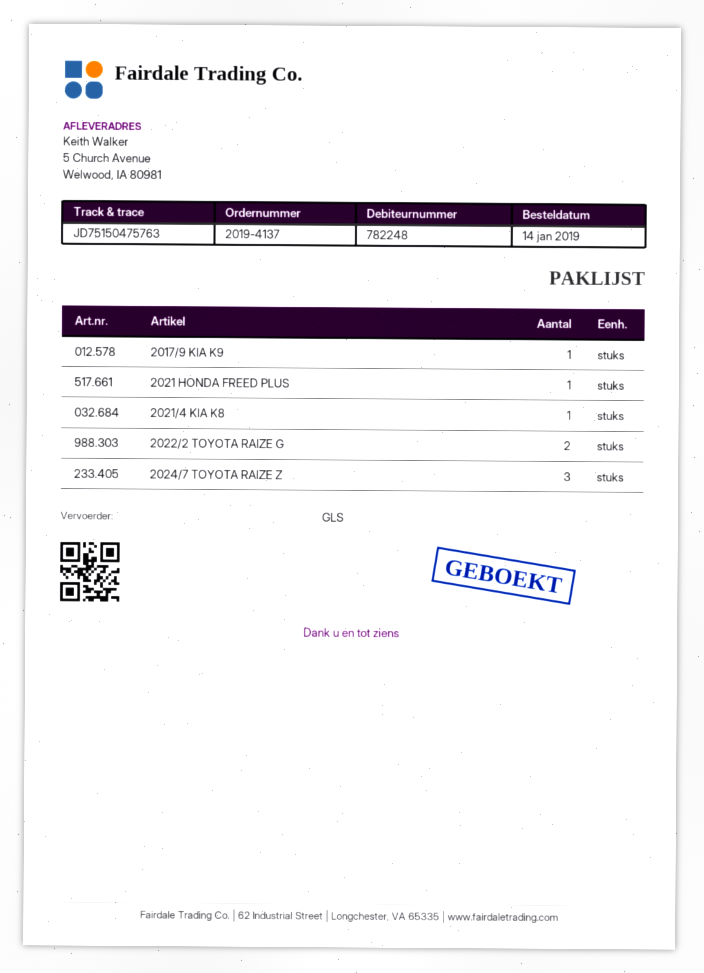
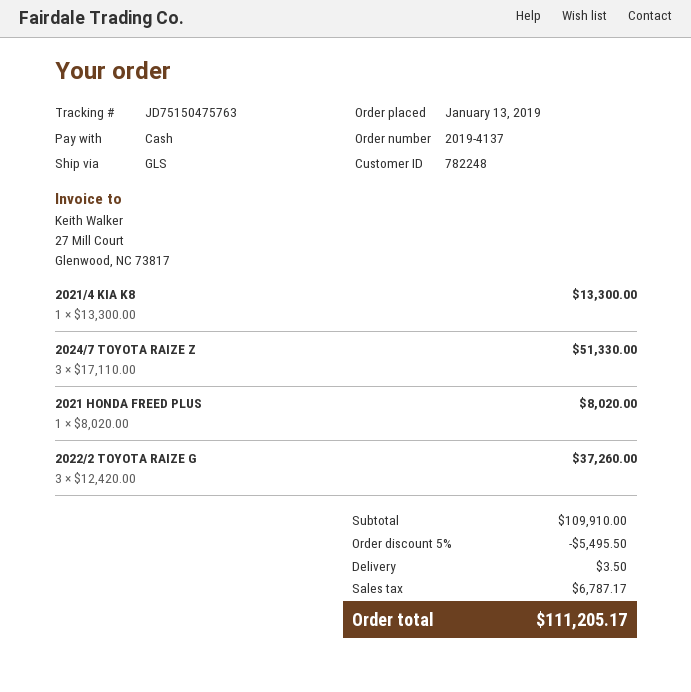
order date: 2019-01-14 -> 2019-01-13
2017/9 KIA K9: 1 -> none
2022/2 TOYOTA RAIZE G: 2 -> 3

